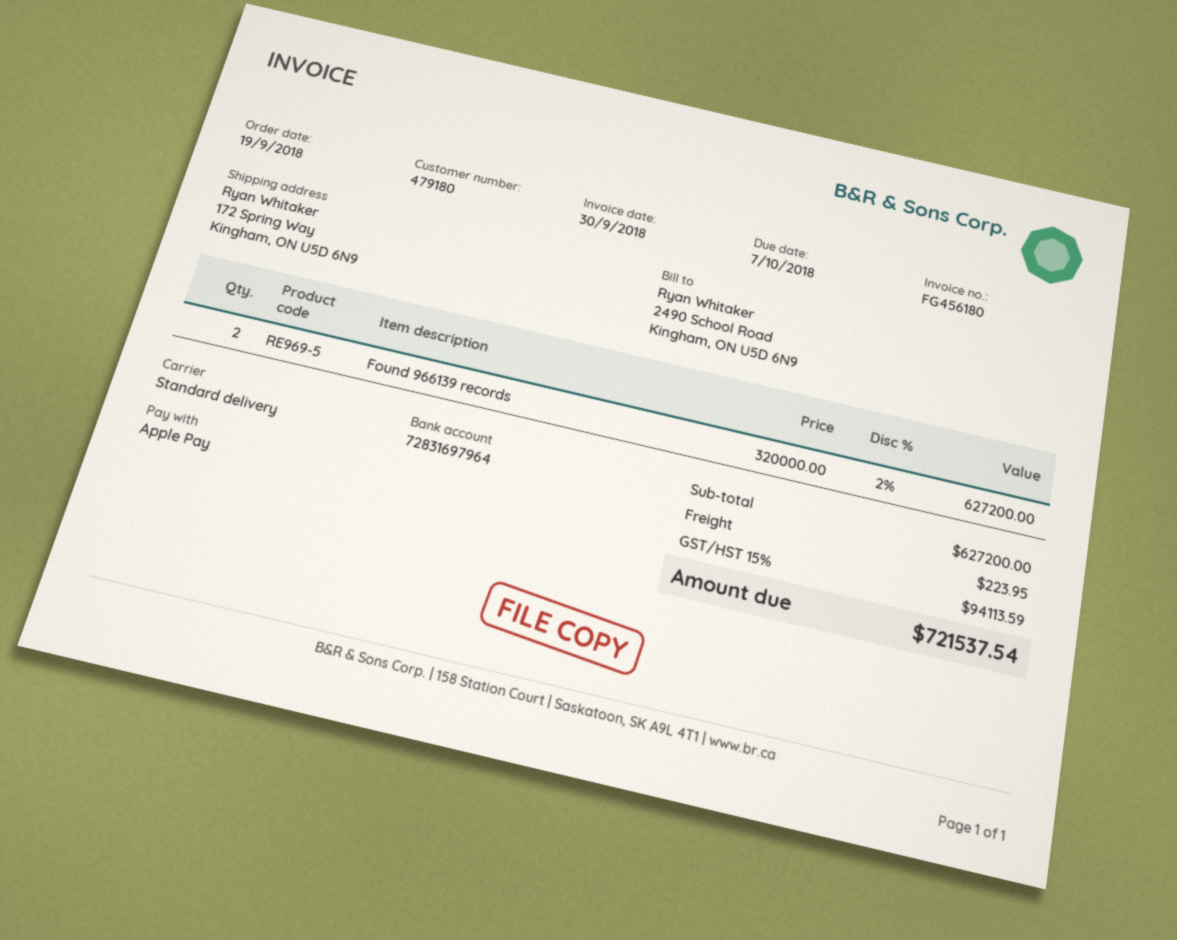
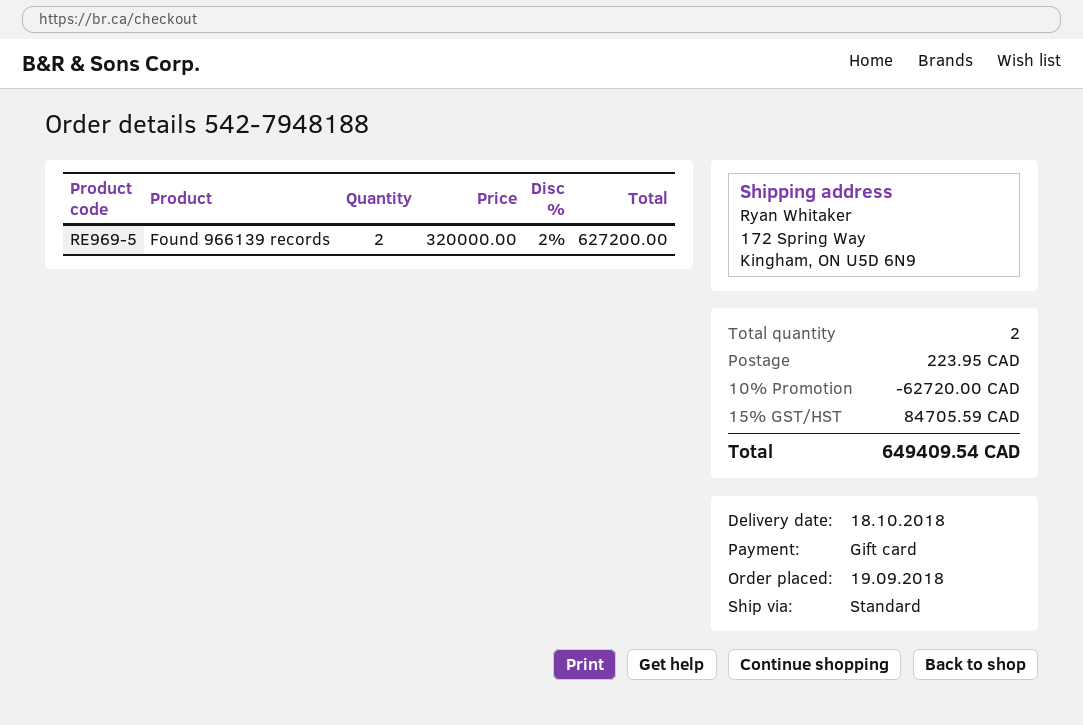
payment method: Apple Pay -> gift card
discount: none -> 10% = 62720.00
tax: 15% = 94113.59 -> 15% = 84705.59
total: 721537.54 -> 649409.54

